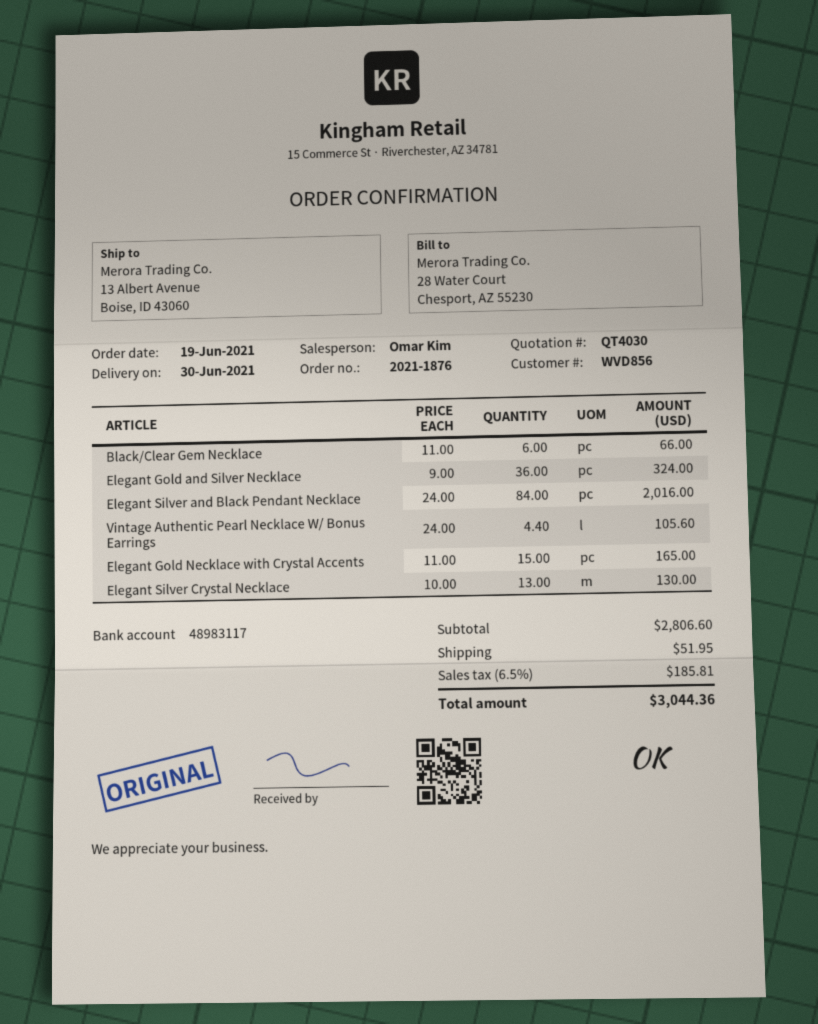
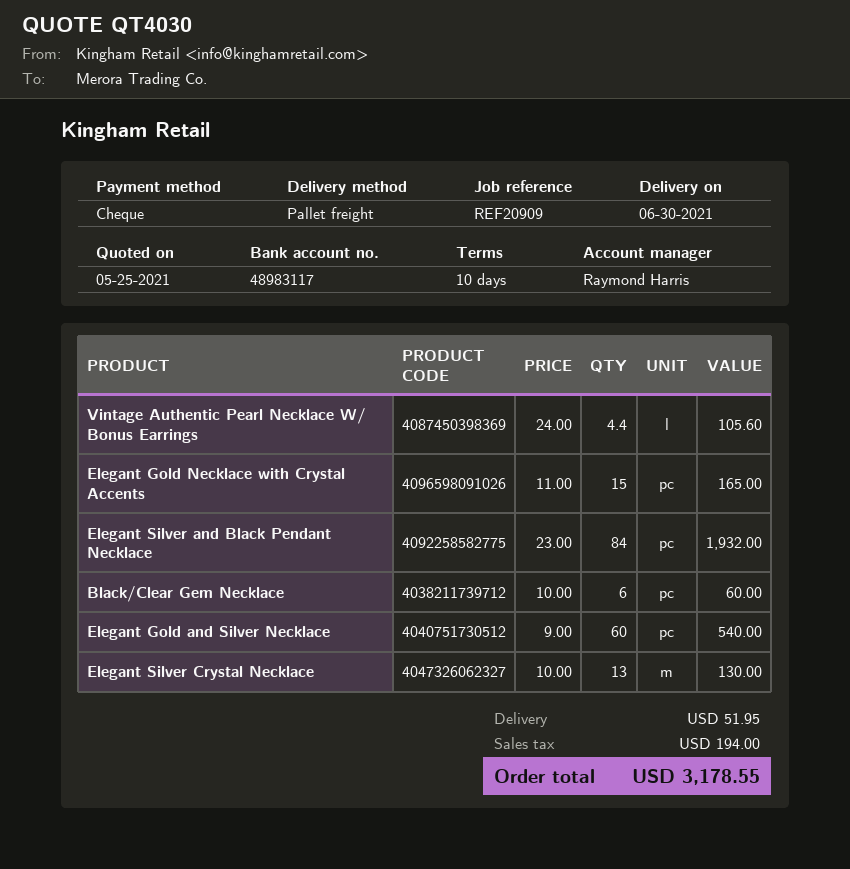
sales rep: Omar Kim -> Raymond Harris
Black/Clear Gem Necklace: 6 x 11.00 = 66.00 -> 6 x 10.00 = 60.00
Elegant Gold and Silver Necklace: 36 x 9.00 = 324.00 -> 60 x 9.00 = 540.00
Elegant Silver and Black Pendant Necklace: 84 x 24.00 = 2016.00 -> 84 x 23.00 = 1932.00
tax: 185.81 -> 194.00
total: 3044.36 -> 3178.55

